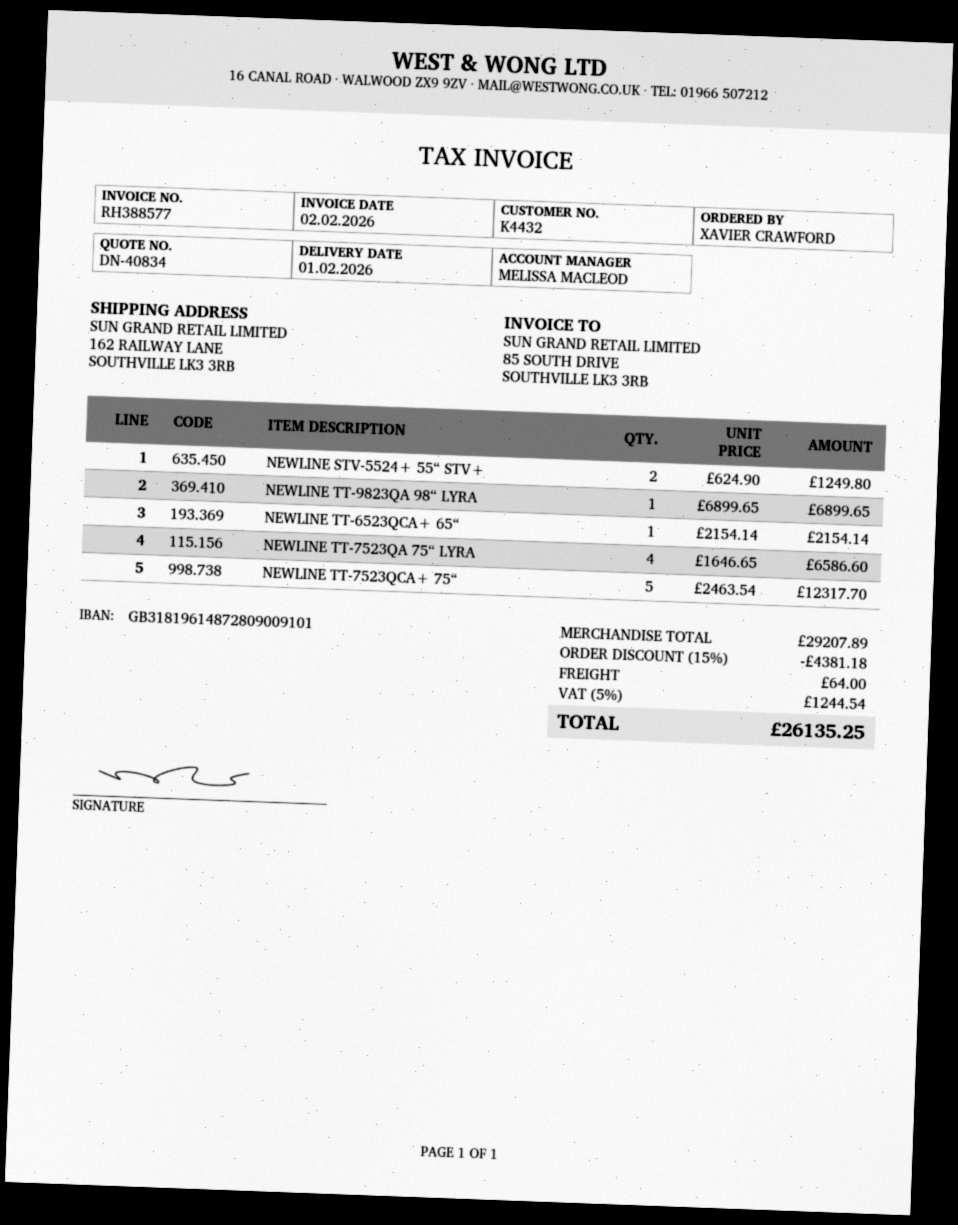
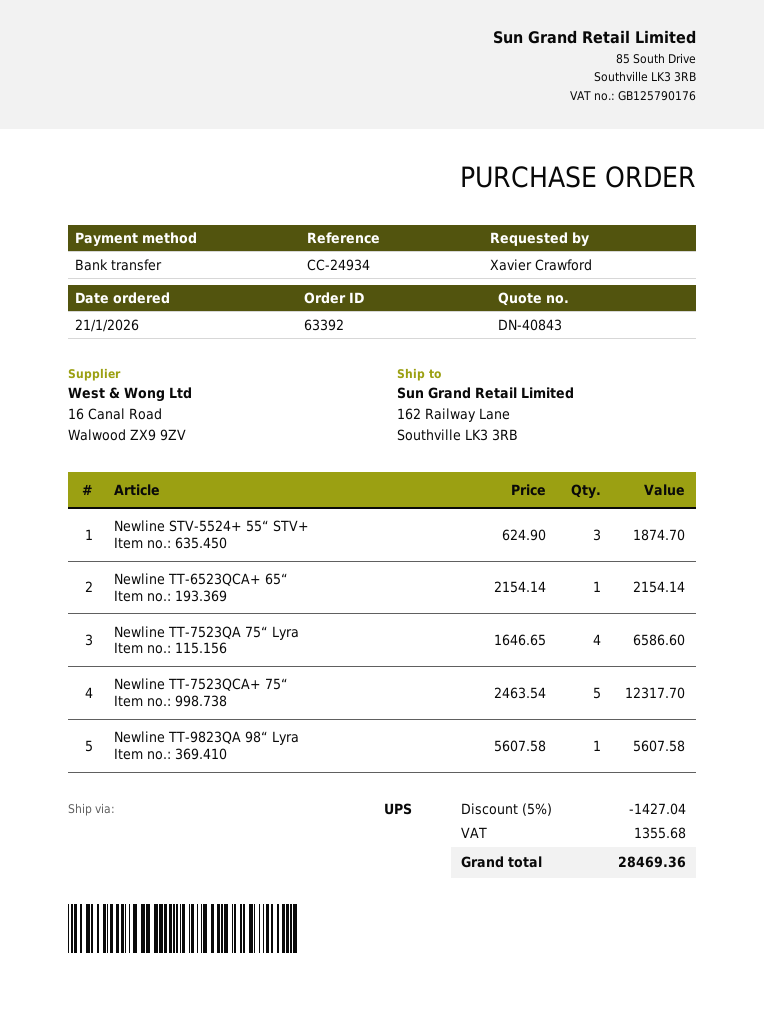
quote number: DN-40834 -> DN-40843
NEWLINE STV-5524+ 55“ STV+: 2 x 624.90 = 1249.80 -> 3 x 624.90 = 1874.70
NEWLINE TT-9823QA 98“ LYRA: 1 x 6899.65 = 6899.65 -> 1 x 5607.58 = 5607.58
discount: 15% = 4381.18 -> 5% = 1427.04
shipping: 64.00 -> none
tax: 1244.54 -> 1355.68
total: 26135.25 -> 28469.36

